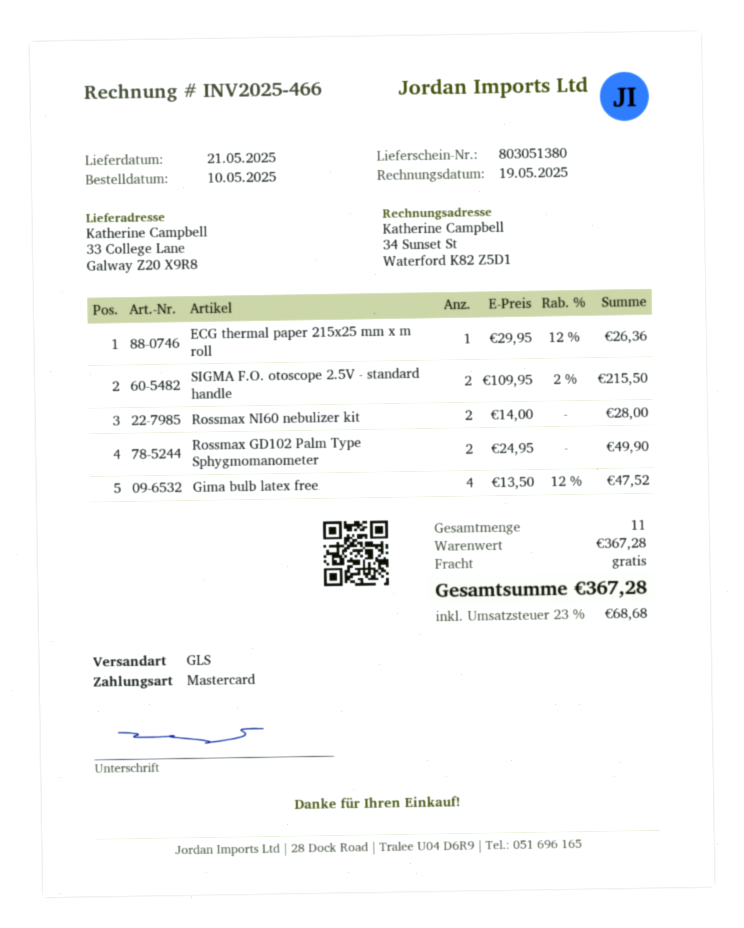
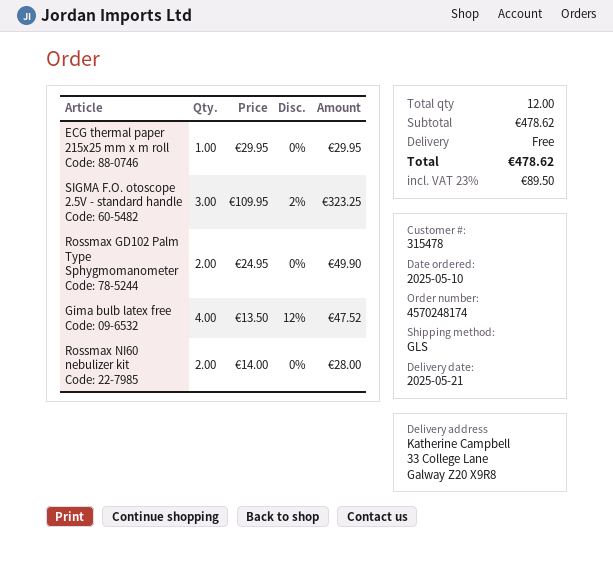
ECG thermal paper 215x25 mm x m roll: 1 x 29.95 - 12% = 26.36 -> 1 x 29.95 = 29.95
SIGMA F.O. otoscope 2.5V - standard handle: 2 x 109.95 - 2% = 215.50 -> 3 x 109.95 - 2% = 323.25
total quantity: 11 -> 12
subtotal: 367.28 -> 478.62
tax: 23% = 68.68 -> 23% = 89.50
total: 367.28 -> 478.62

